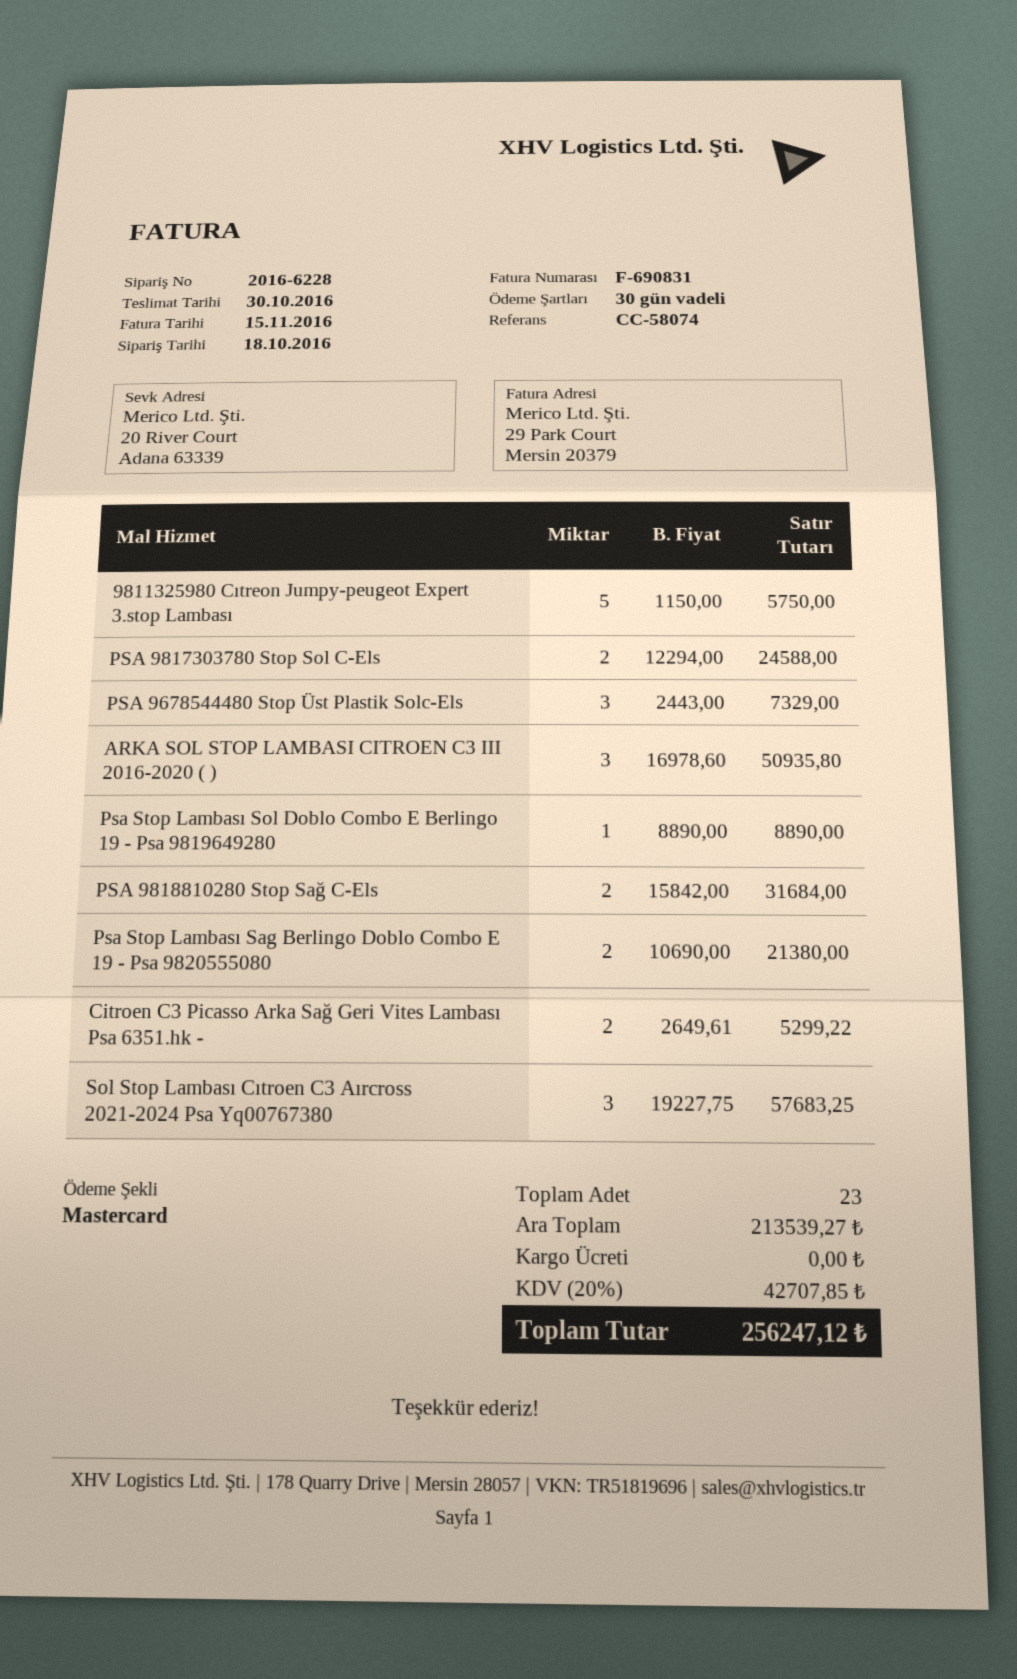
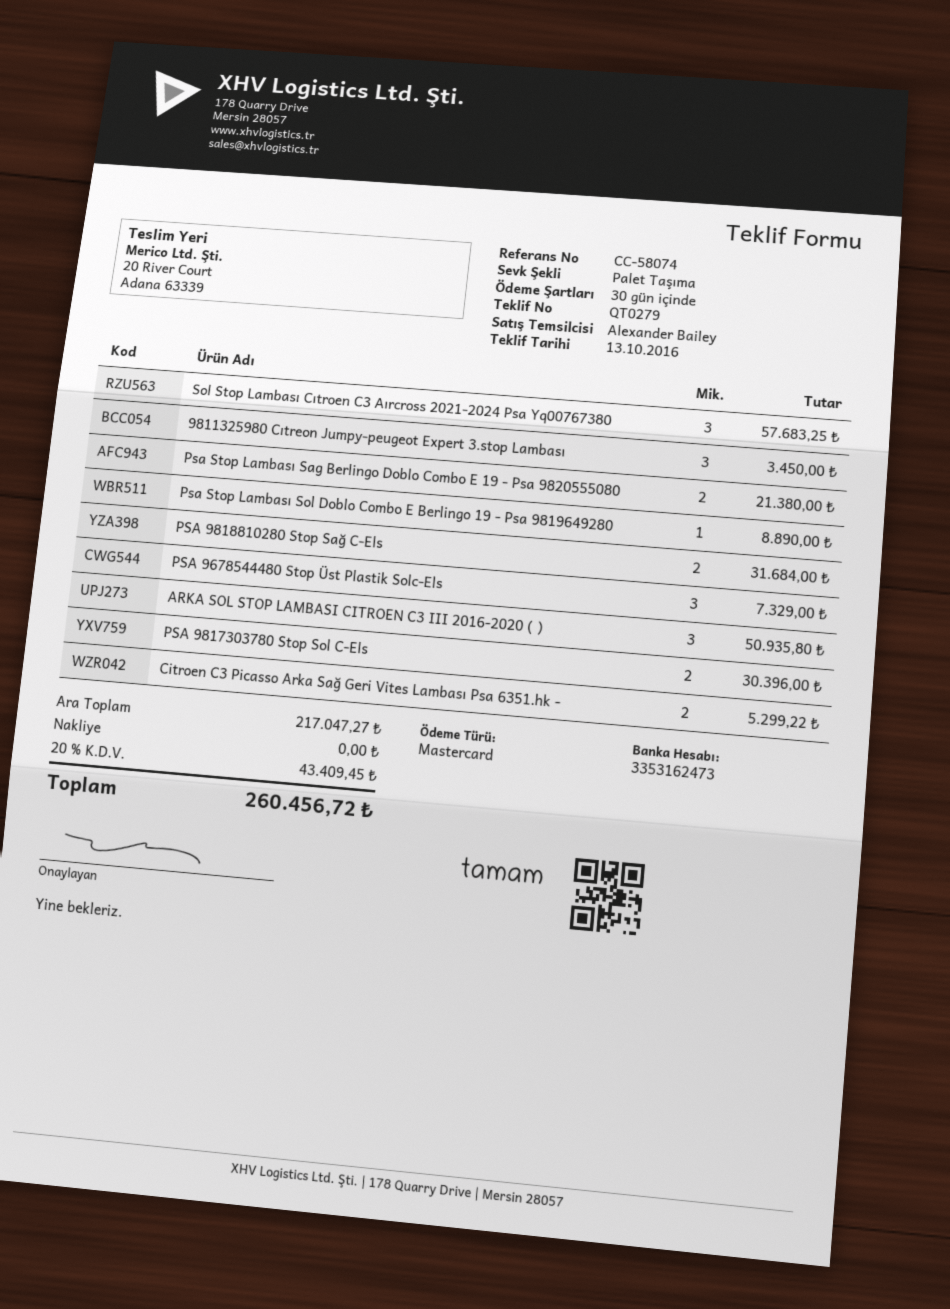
9811325980 Cıtreon Jumpy-peugeot Expert 3.stop Lambası: 5 for 5750.00 -> 3 for 3450.00
PSA 9817303780 Stop Sol C-Els: 2 for 24588.00 -> 2 for 30396.00
subtotal: 213539.27 -> 217047.27
tax: 20% = 42707.85 -> 20% = 43409.45
total: 256247.12 -> 260456.72

